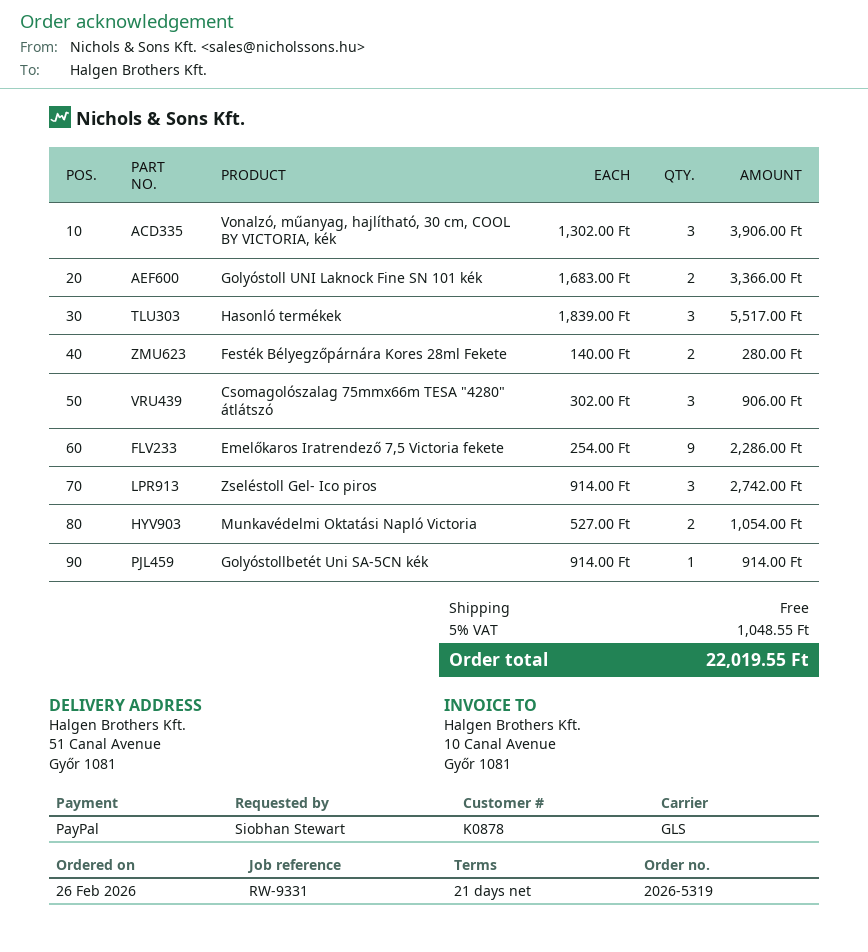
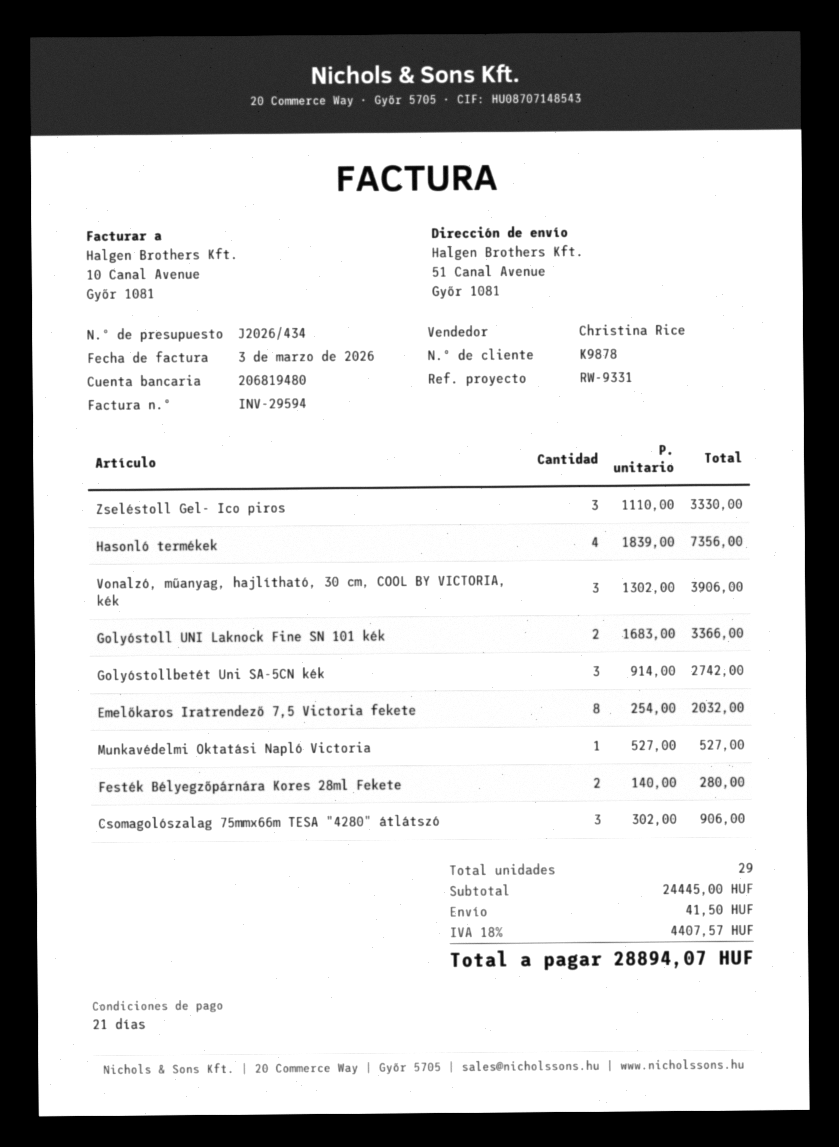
customer number: K0878 -> K9878
Hasonló termékek: 3 x 1839.00 = 5517.00 -> 4 x 1839.00 = 7356.00
Emelőkaros Iratrendező 7,5 Victoria fekete: 9 x 254.00 = 2286.00 -> 8 x 254.00 = 2032.00
Zseléstoll Gel- Ico piros: 3 x 914.00 = 2742.00 -> 3 x 1110.00 = 3330.00
Munkavédelmi Oktatási Napló Victoria: 2 x 527.00 = 1054.00 -> 1 x 527.00 = 527.00
Golyóstollbetét Uni SA-5CN kék: 1 x 914.00 = 914.00 -> 3 x 914.00 = 2742.00
shipping: 0.00 -> 41.50
tax: 5% = 1048.55 -> 18% = 4407.57
total: 22019.55 -> 28894.07

